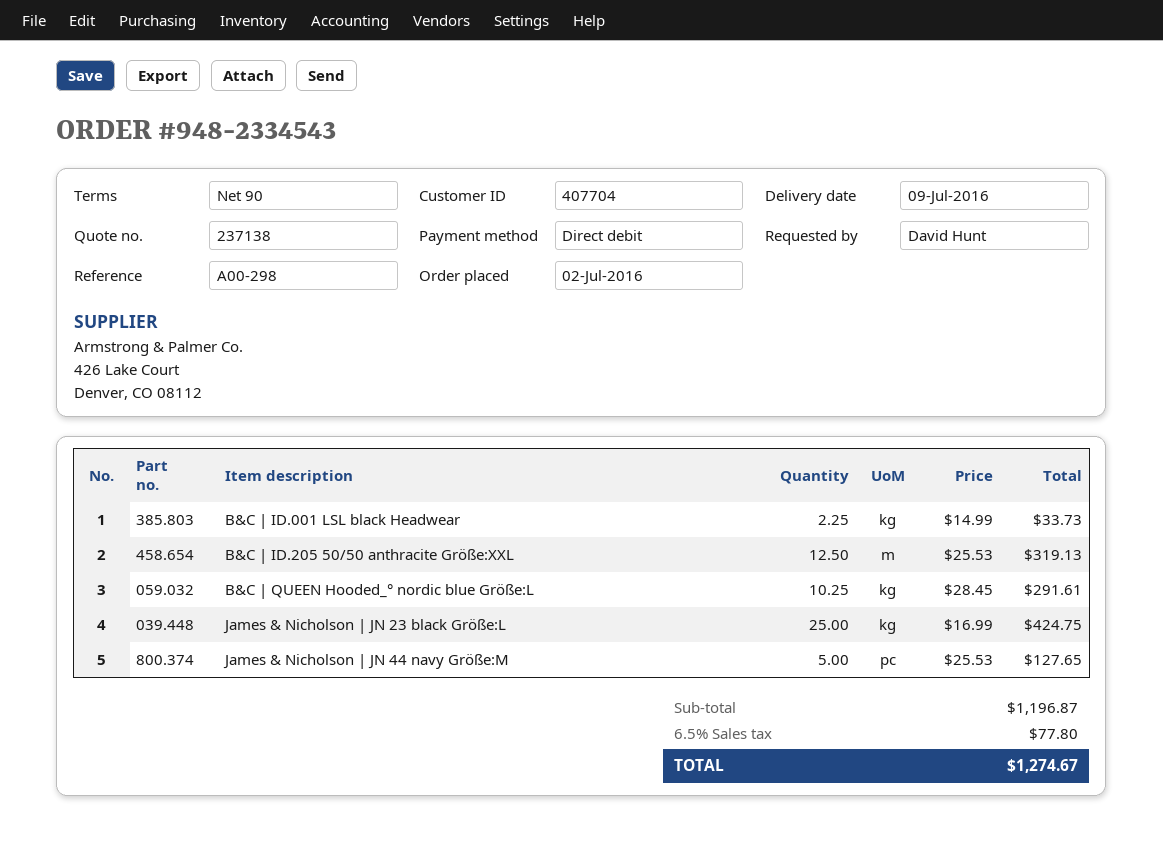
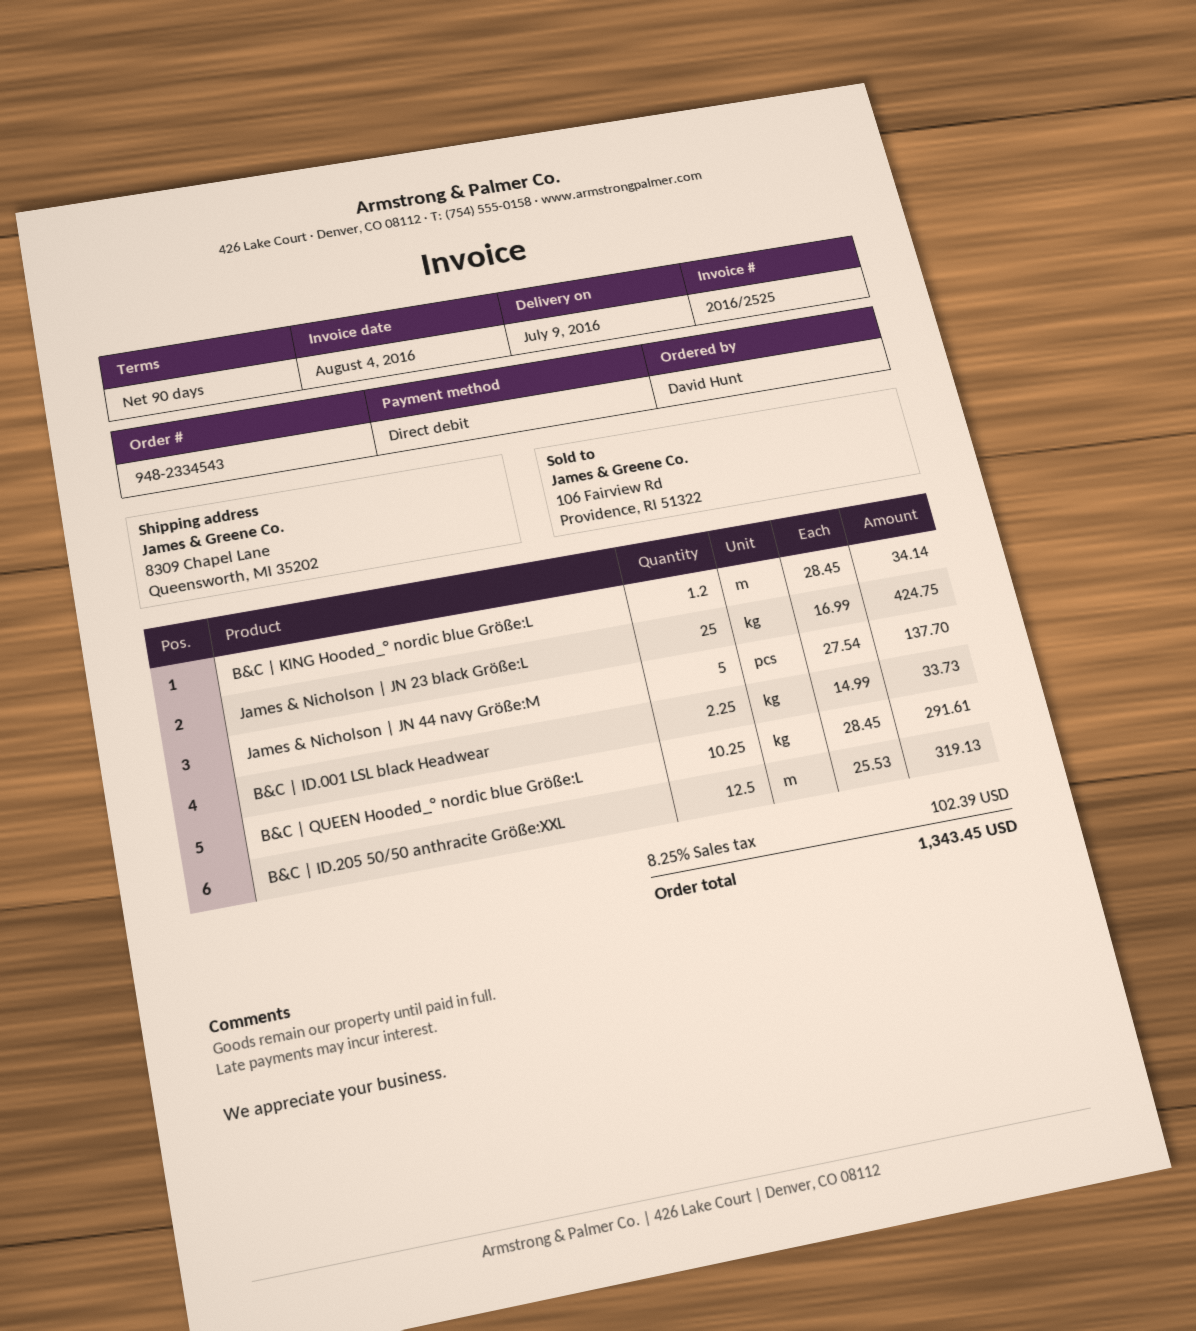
James & Nicholson | JN 44 navy Größe:M: 5 x 25.53 = 127.65 -> 5 x 27.54 = 137.70
B&C | KING Hooded_° nordic blue Größe:L: none -> 1.2 x 28.45 = 34.14
tax: 6.5% = 77.80 -> 8.25% = 102.39
total: 1274.67 -> 1343.45

